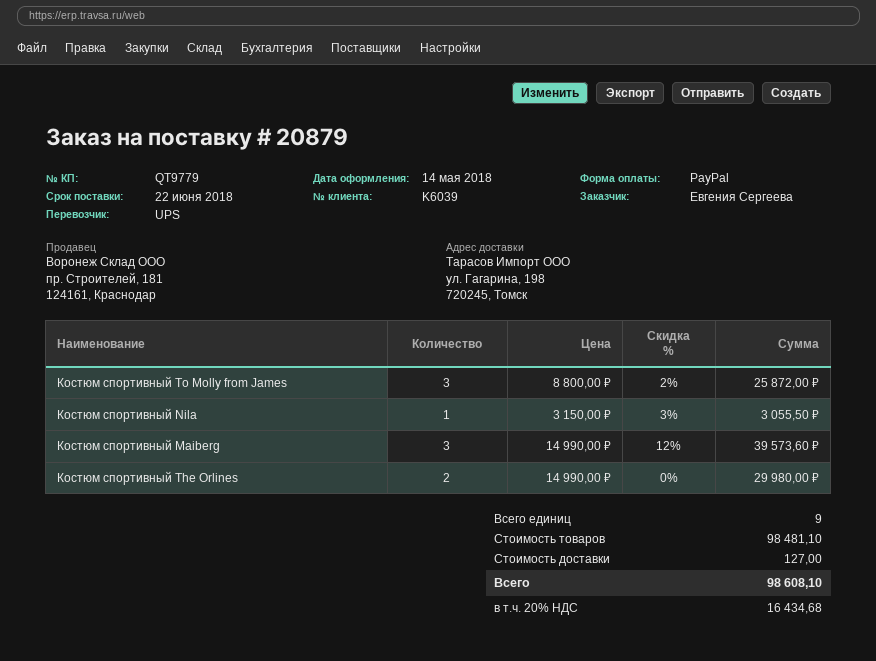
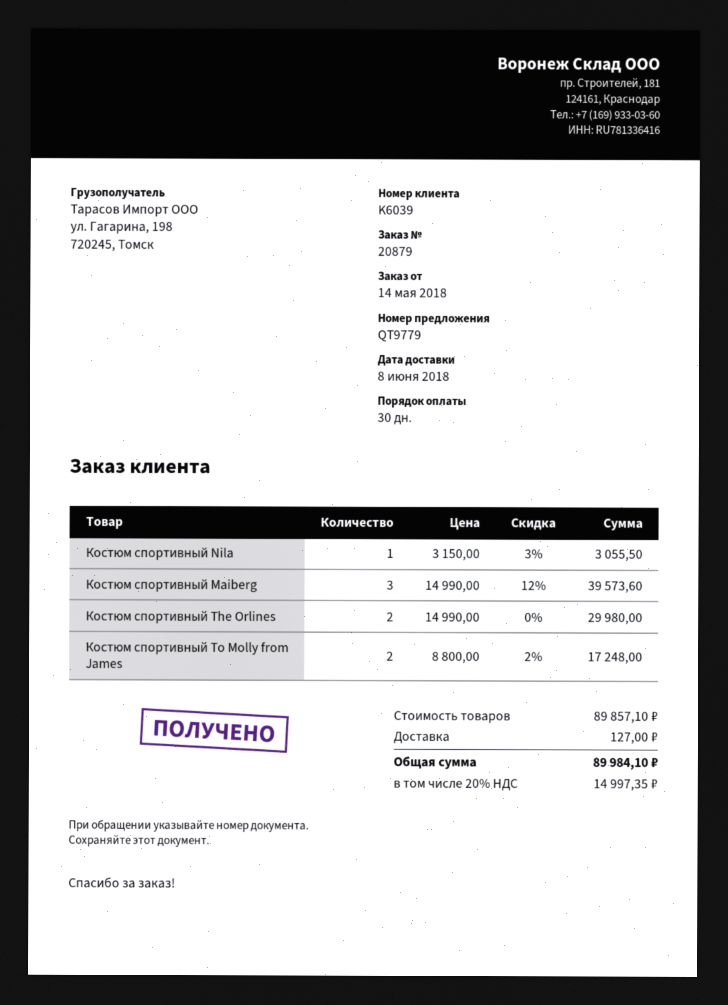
delivery date: 2018-06-22 -> 2018-06-08
Костюм спортивный To Molly from James: 3 x 8800.00 - 2% = 25872.00 -> 2 x 8800.00 - 2% = 17248.00
subtotal: 98481.10 -> 89857.10
tax: 20% = 16434.68 -> 20% = 14997.35
total: 98608.10 -> 89984.10

